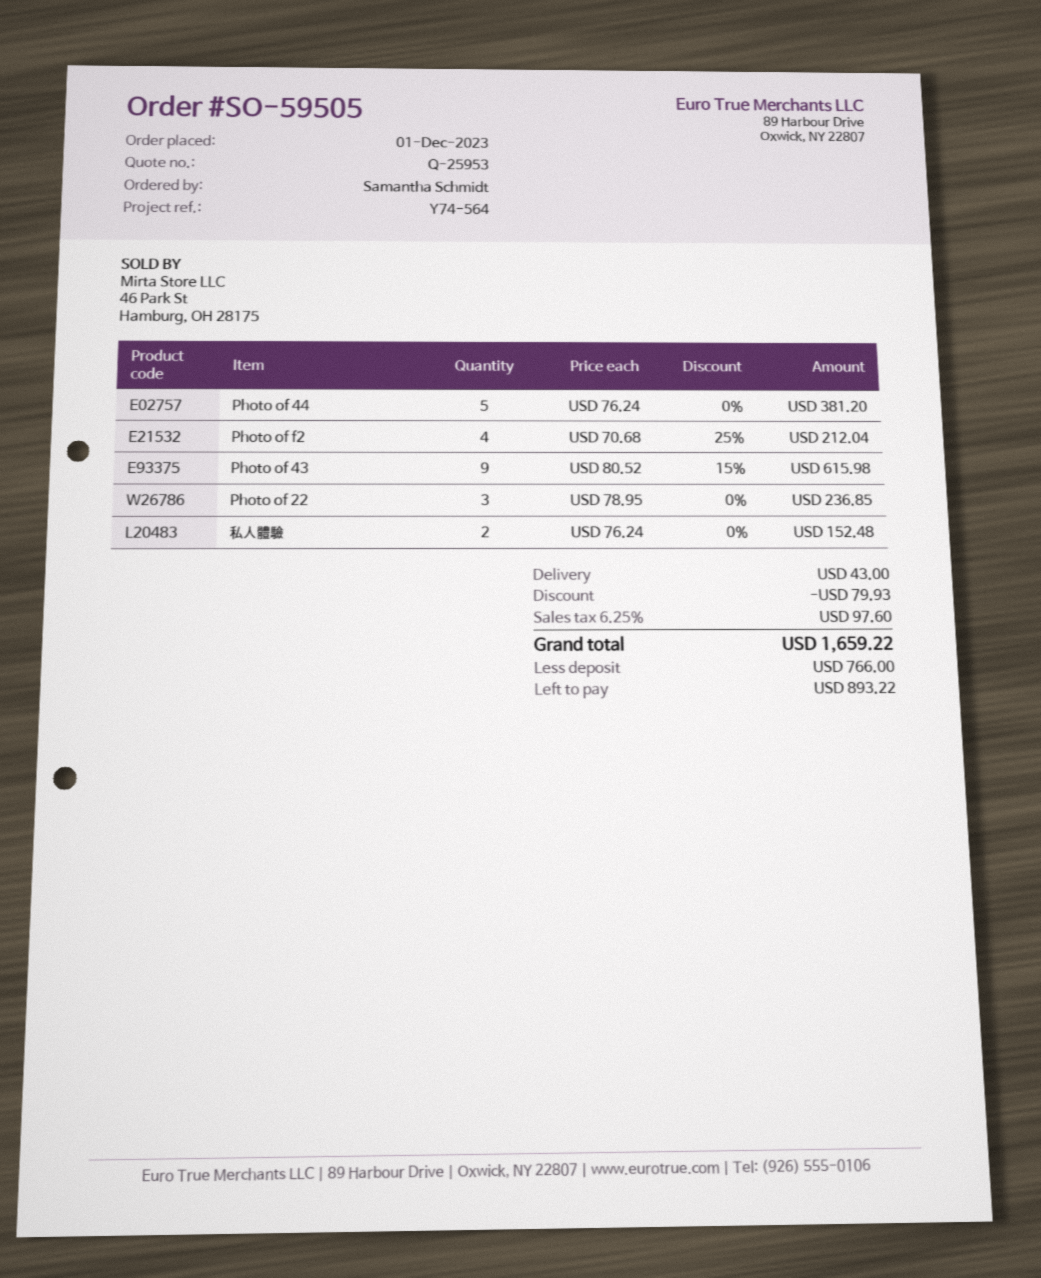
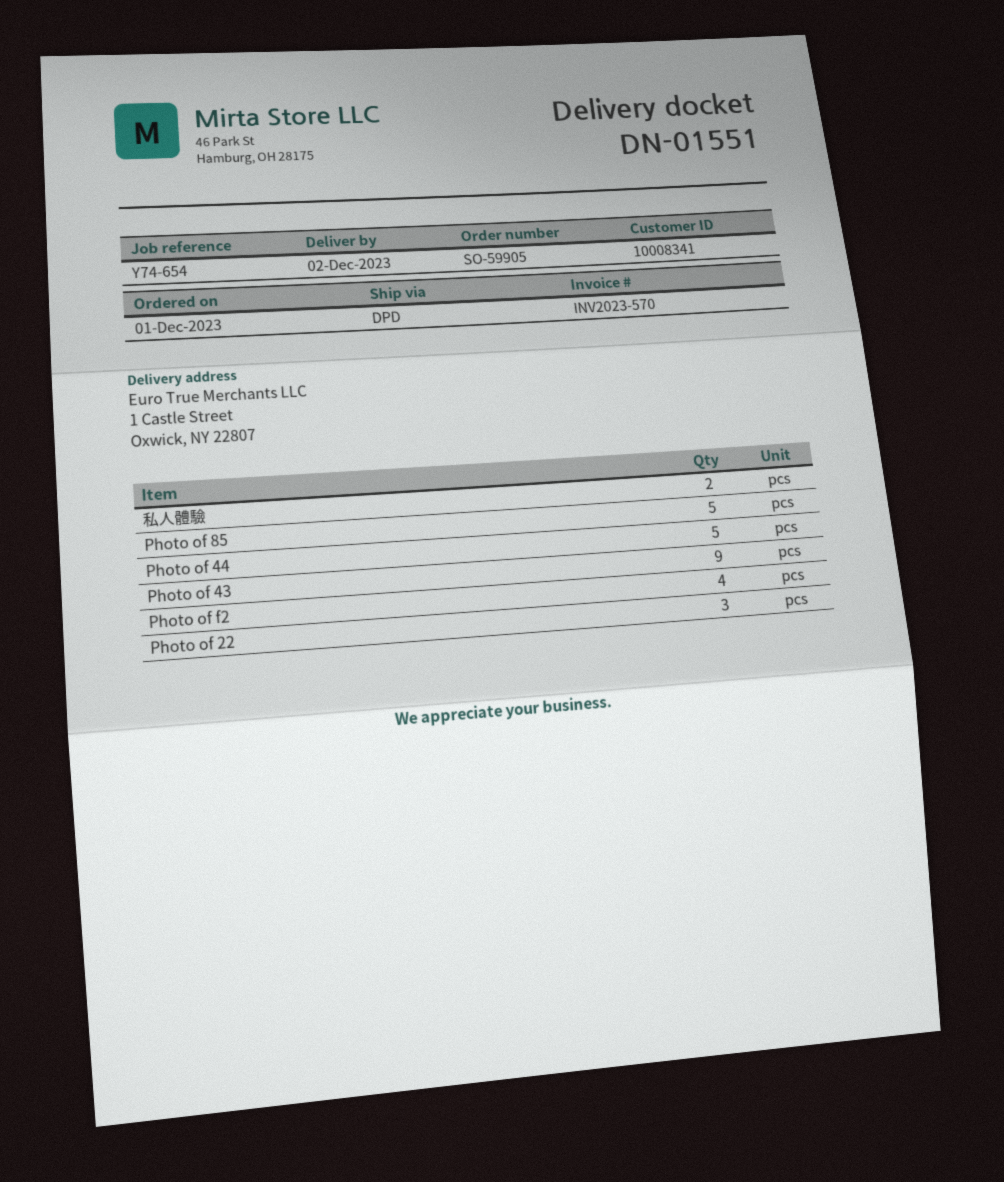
order number: SO-59505 -> SO-59905
reference: Y74-564 -> Y74-654
Photo of 85: none -> 5

